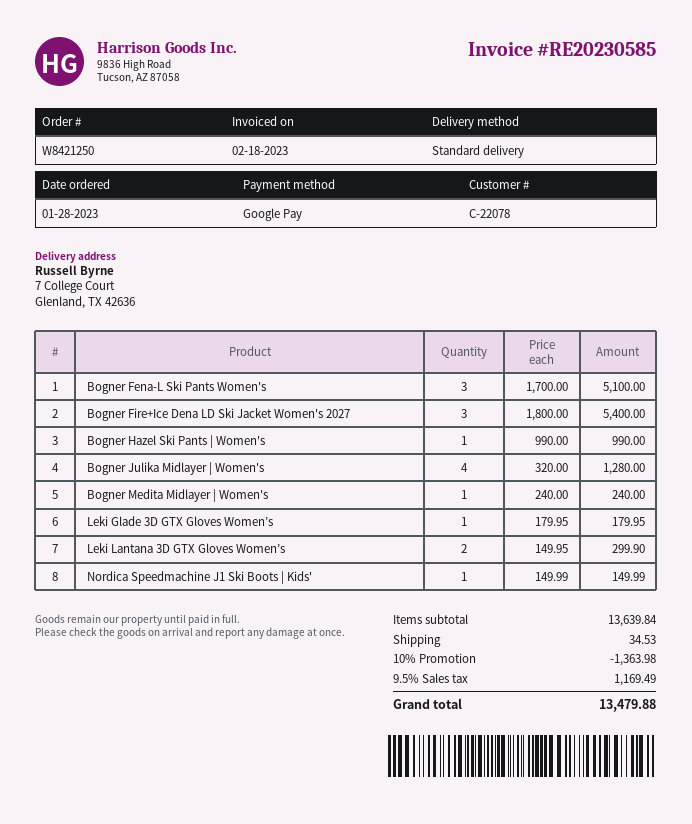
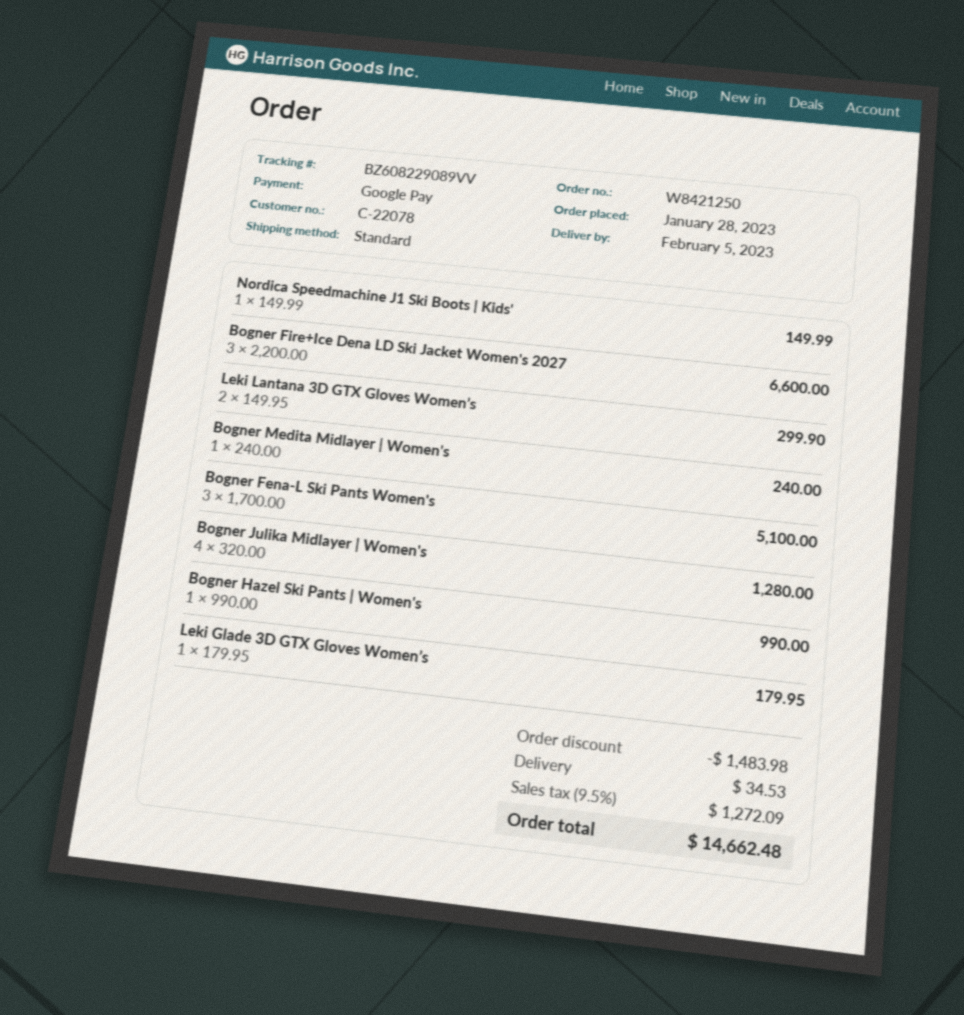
Bogner Fire+Ice Dena LD Ski Jacket Women's 2027: 3 x 1800.00 = 5400.00 -> 3 x 2200.00 = 6600.00
discount: 1363.98 -> 1483.98
tax: 9.5% = 1169.49 -> 9.5% = 1272.09
total: 13479.88 -> 14662.48

